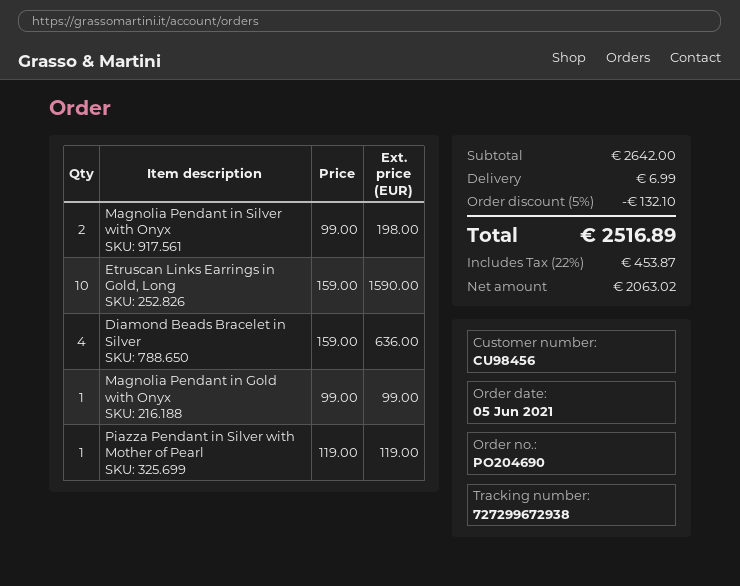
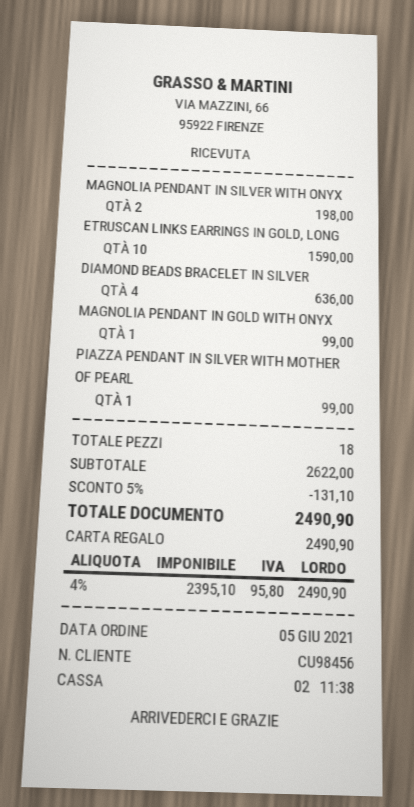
Piazza Pendant in Silver with Mother of Pearl: 1 for 119.00 -> 1 for 99.00
subtotal: 2642.00 -> 2622.00
discount: 5% = 132.10 -> 5% = 131.10
shipping: 6.99 -> none
net: 2063.02 -> 2395.10
tax: 22% = 453.87 -> 4% = 95.80
total: 2516.89 -> 2490.90

